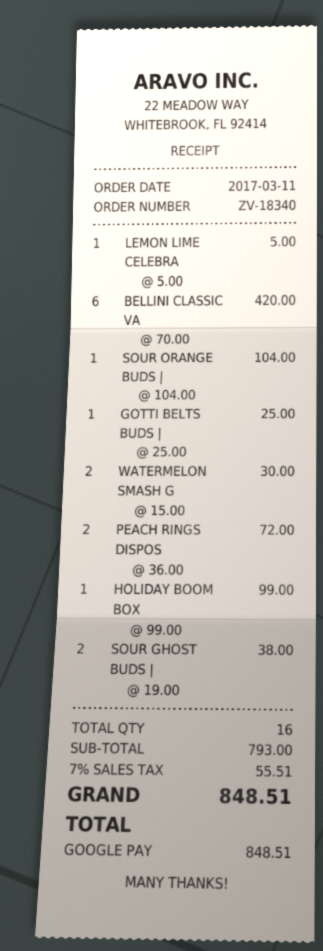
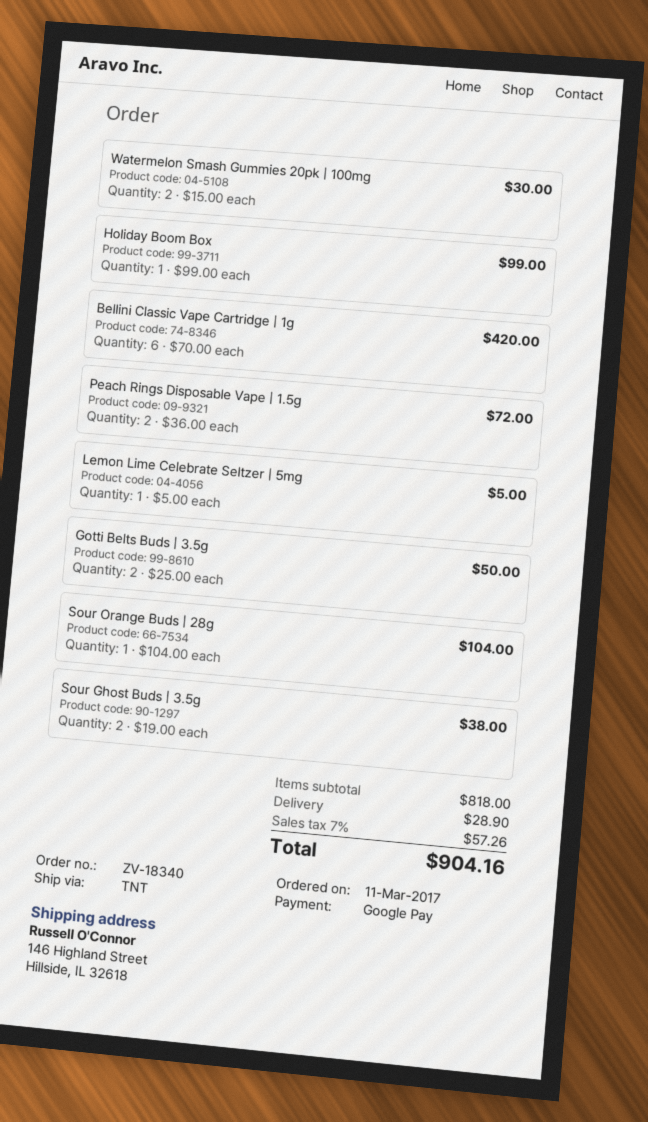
GOTTI BELTS BUDS |: 1 x 25.00 = 25.00 -> 2 x 25.00 = 50.00
subtotal: 793.00 -> 818.00
shipping: none -> 28.90
tax: 7% = 55.51 -> 7% = 57.26
total: 848.51 -> 904.16

